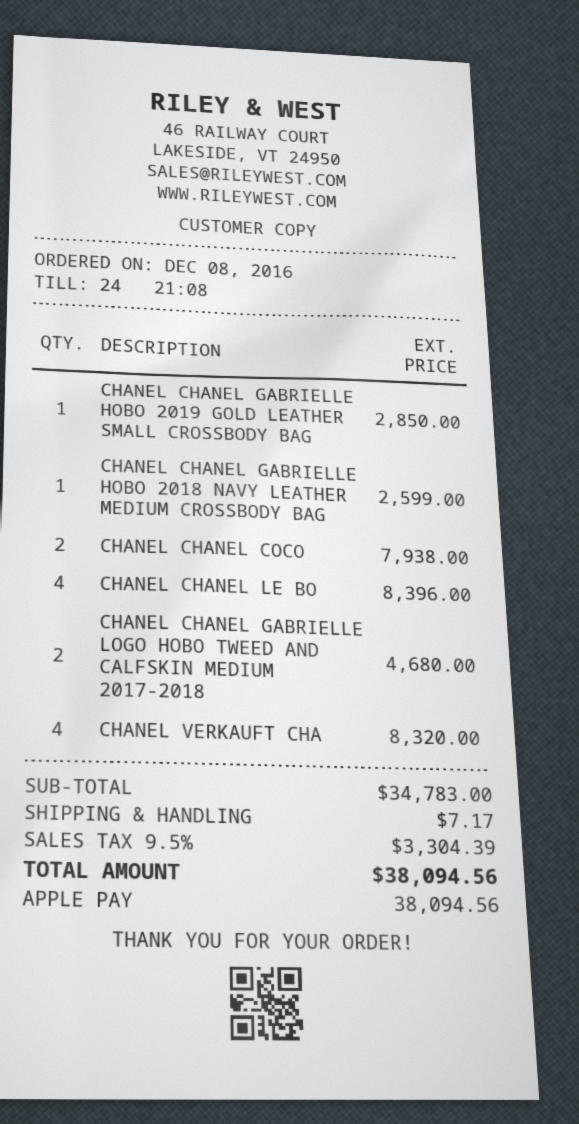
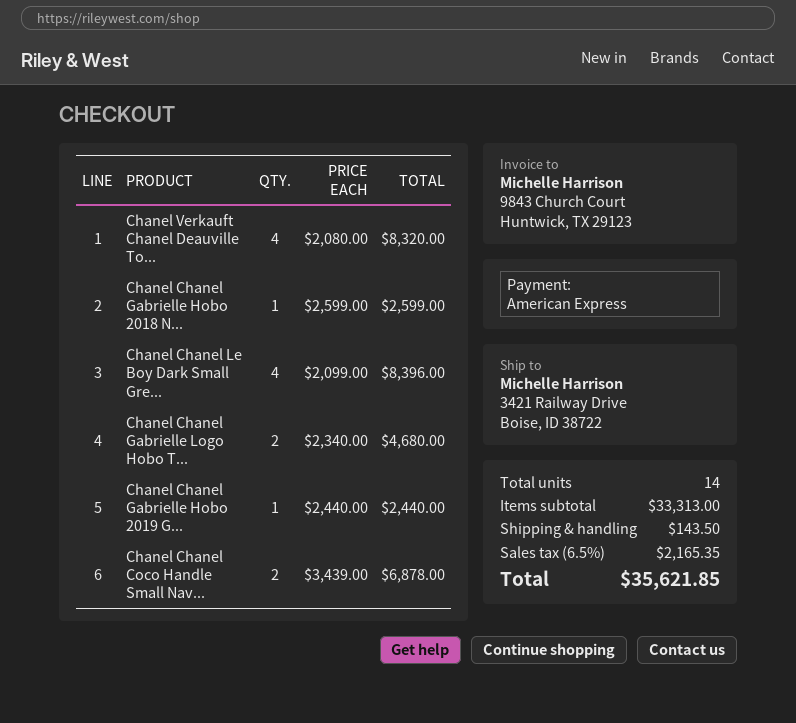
payment method: Apple Pay -> American Express
CHANEL CHANEL GABRIELLE HOBO 2019 GOLD LEATHER SMALL CROSSBODY BAG: 1 for 2850.00 -> 1 for 2440.00
CHANEL CHANEL COCO: 2 for 7938.00 -> 2 for 6878.00
subtotal: 34783.00 -> 33313.00
shipping: 7.17 -> 143.50
tax: 9.5% = 3304.39 -> 6.5% = 2165.35
total: 38094.56 -> 35621.85

